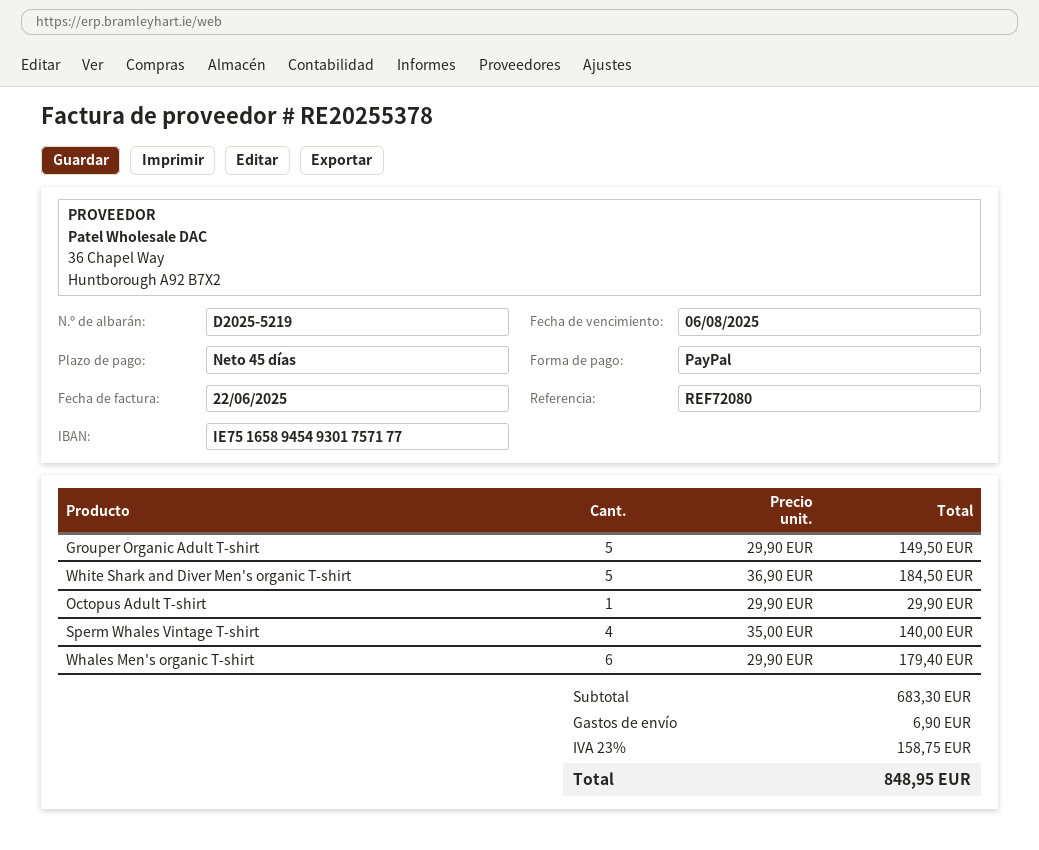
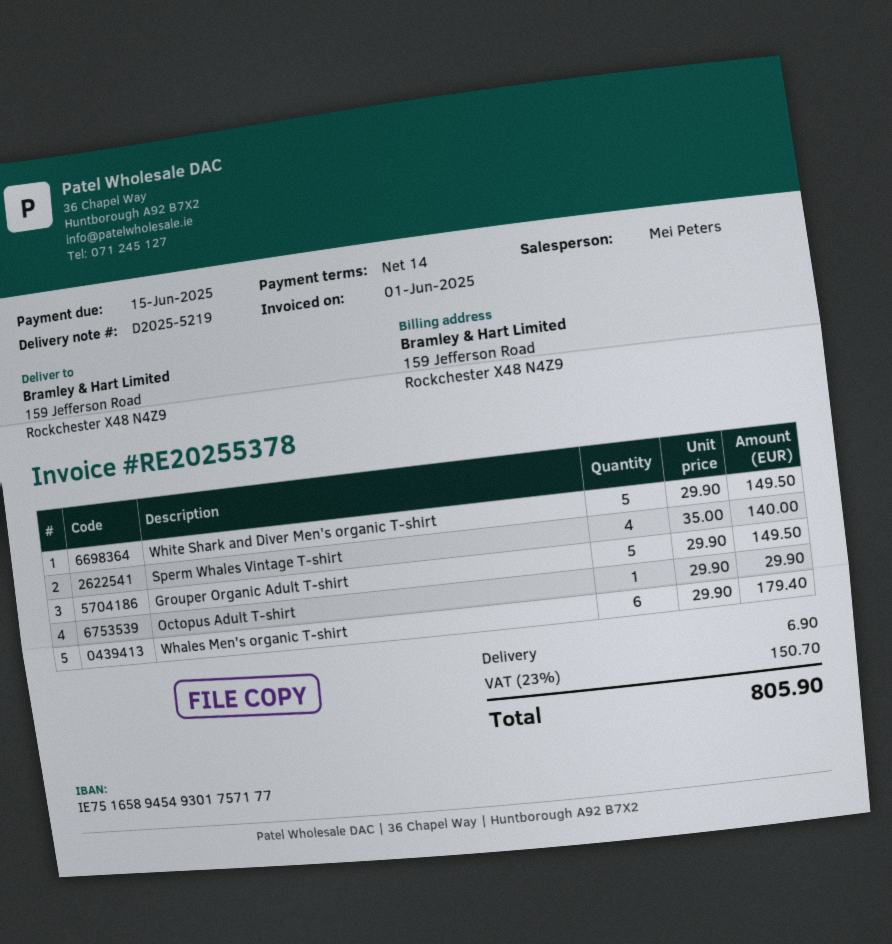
invoice date: 2025-06-22 -> 2025-06-01
payment terms: 45 days -> 14 days
due date: 2025-08-06 -> 2025-06-15
White Shark and Diver Men's organic T-shirt: 5 x 36.90 = 184.50 -> 5 x 29.90 = 149.50
tax: 23% = 158.75 -> 23% = 150.70
total: 848.95 -> 805.90

